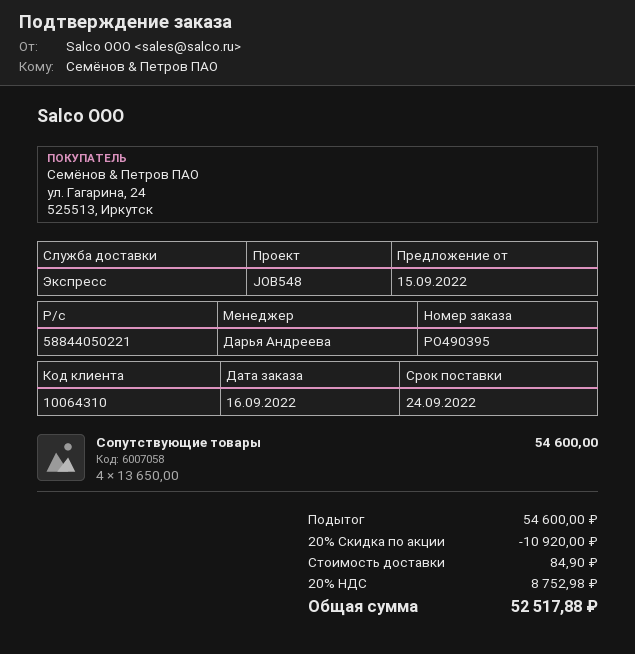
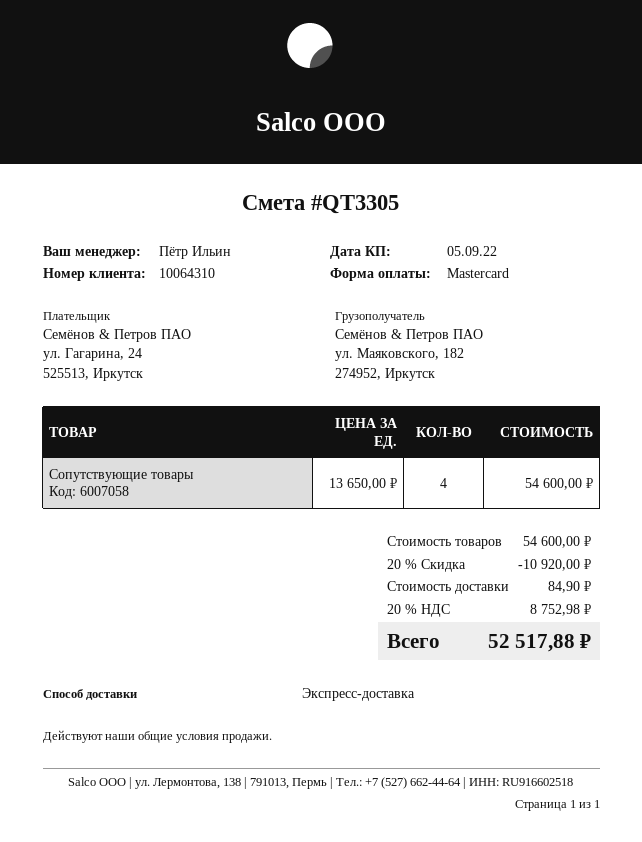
quote date: 2022-09-15 -> 2022-09-05
sales rep: Дарья Андреева -> Пётр Ильин

